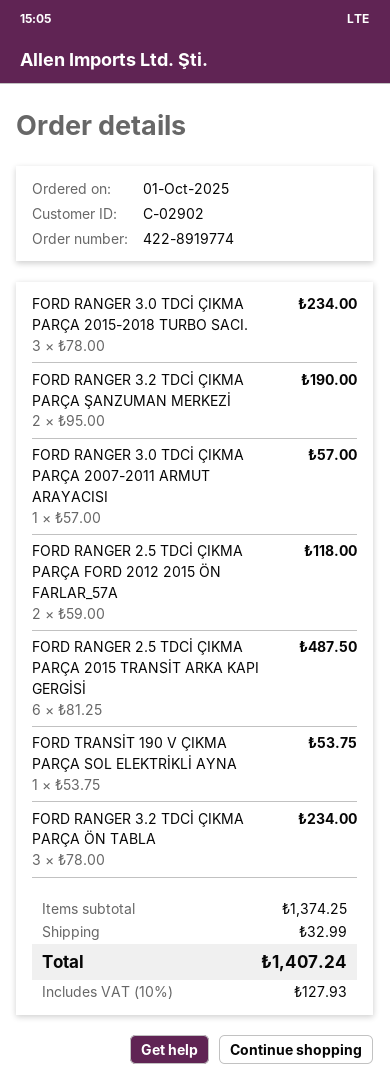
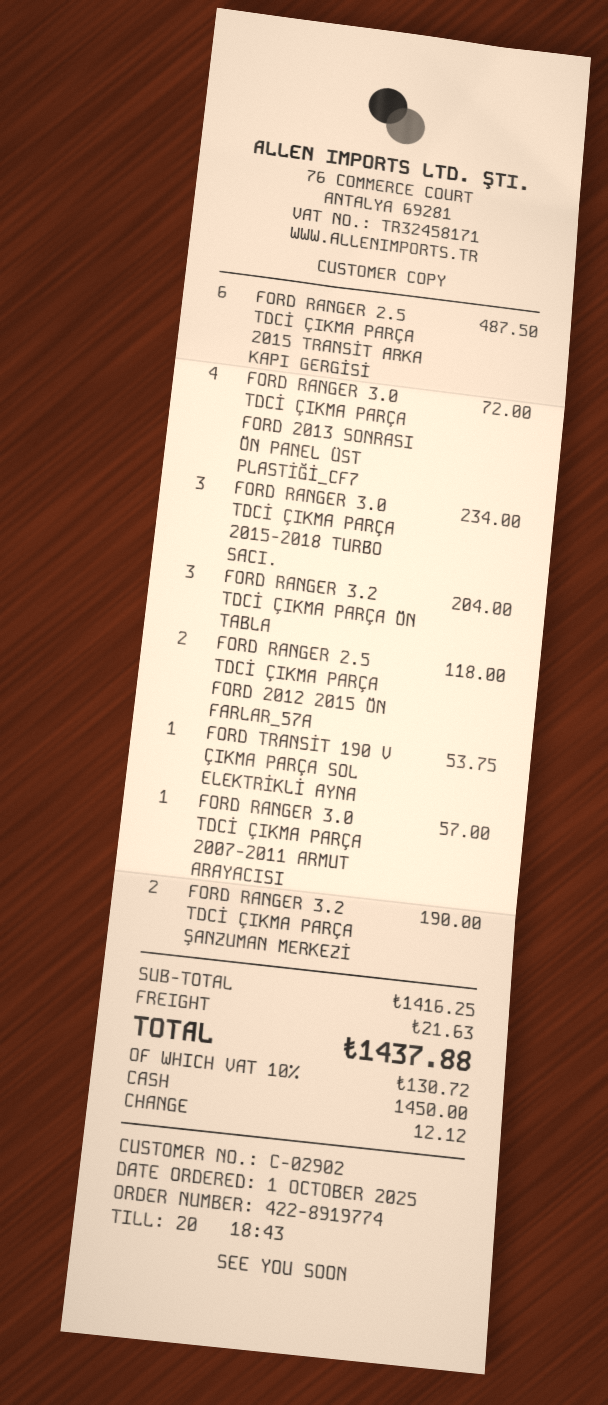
FORD RANGER 3.2 TDCİ ÇIKMA PARÇA ÖN TABLA: 3 for 234.00 -> 3 for 204.00
FORD RANGER 3.0 TDCİ ÇIKMA PARÇA FORD 2013 SONRASI ÖN PANEL ÜST PLASTİĞİ_CF7: none -> 4 for 72.00
subtotal: 1374.25 -> 1416.25
shipping: 32.99 -> 21.63
tax: 10% = 127.93 -> 10% = 130.72
total: 1407.24 -> 1437.88

